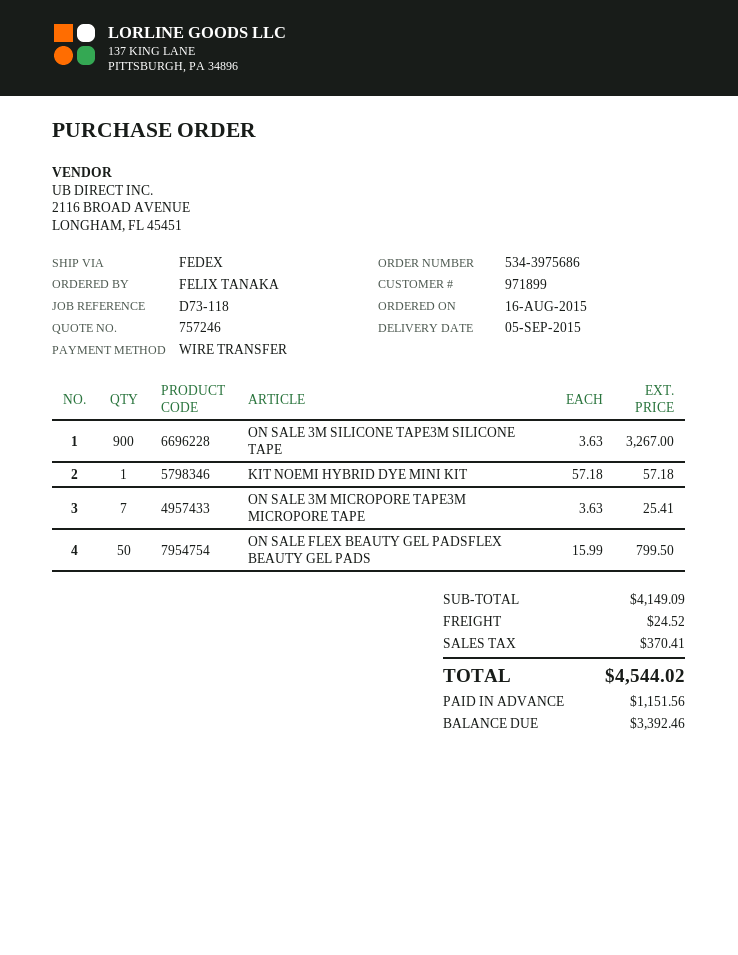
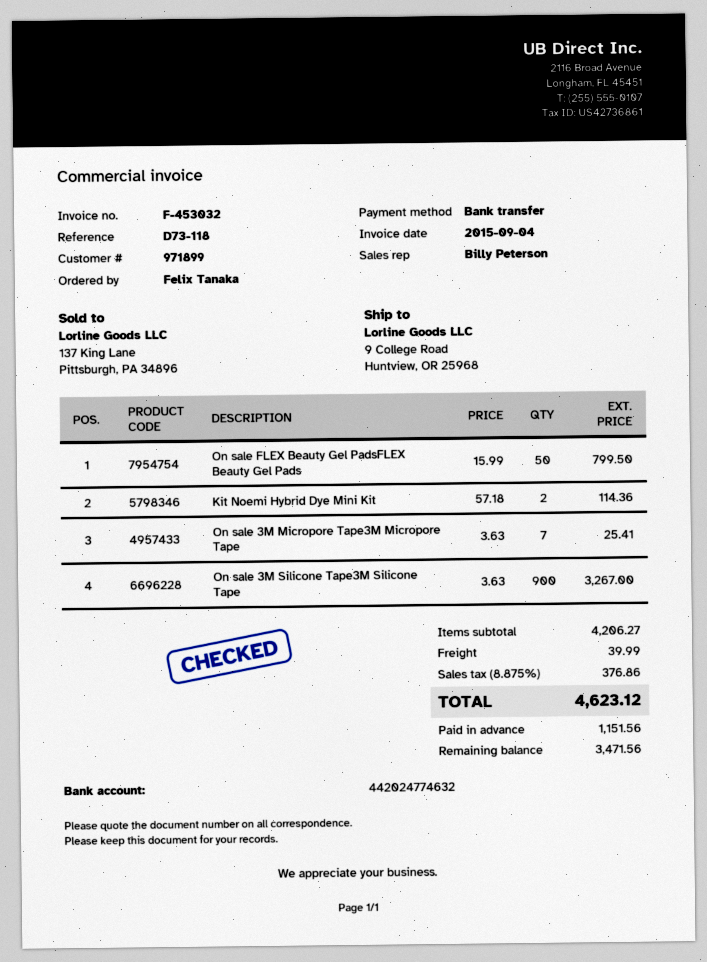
KIT NOEMI HYBRID DYE MINI KIT: 1 x 57.18 = 57.18 -> 2 x 57.18 = 114.36
subtotal: 4149.09 -> 4206.27
shipping: 24.52 -> 39.99
tax: 370.41 -> 376.86
total: 4544.02 -> 4623.12
balance: 3392.46 -> 3471.56

